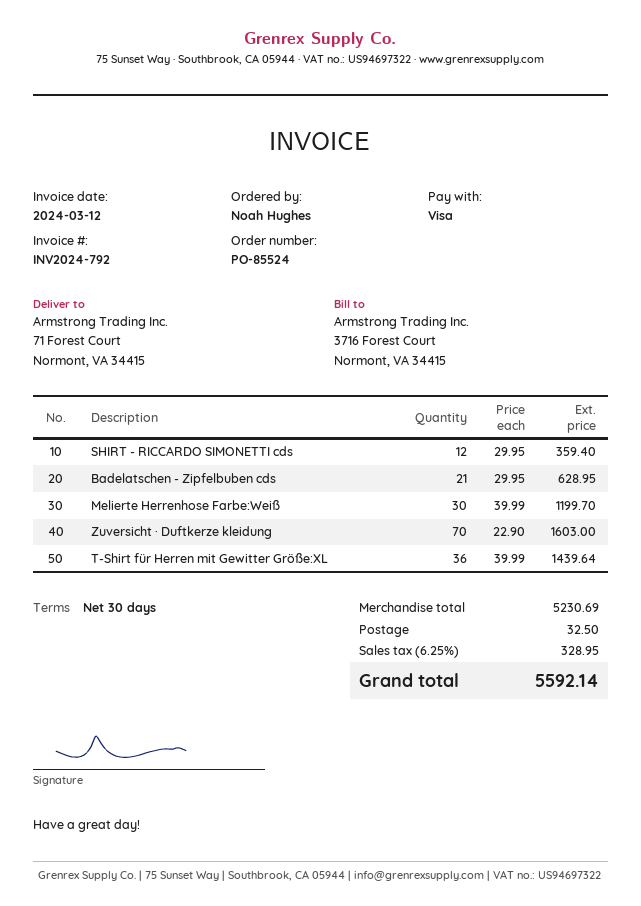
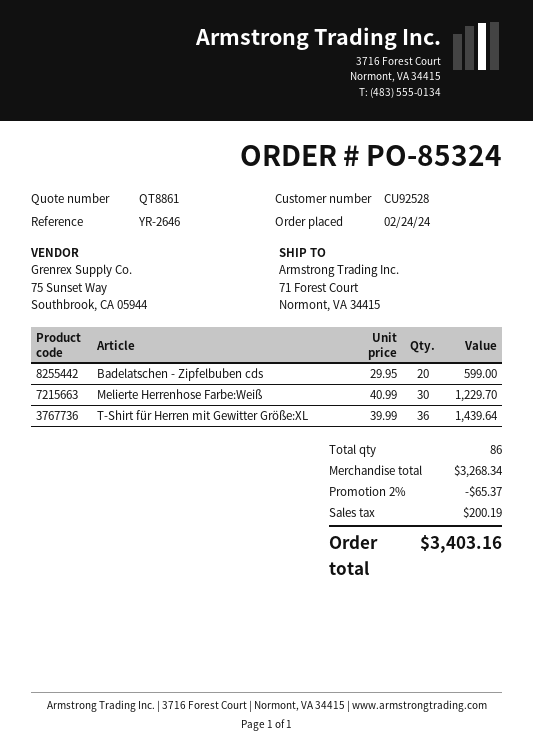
order number: PO-85524 -> PO-85324
SHIRT - RICCARDO SIMONETTI cds: 12 x 29.95 = 359.40 -> none
Badelatschen - Zipfelbuben cds: 21 x 29.95 = 628.95 -> 20 x 29.95 = 599.00
Melierte Herrenhose Farbe:Weiß: 30 x 39.99 = 1199.70 -> 30 x 40.99 = 1229.70
Zuversicht · Duftkerze kleidung: 70 x 22.90 = 1603.00 -> none
subtotal: 5230.69 -> 3268.34
discount: none -> 2% = 65.37
shipping: 32.50 -> none
tax: 328.95 -> 200.19
total: 5592.14 -> 3403.16

